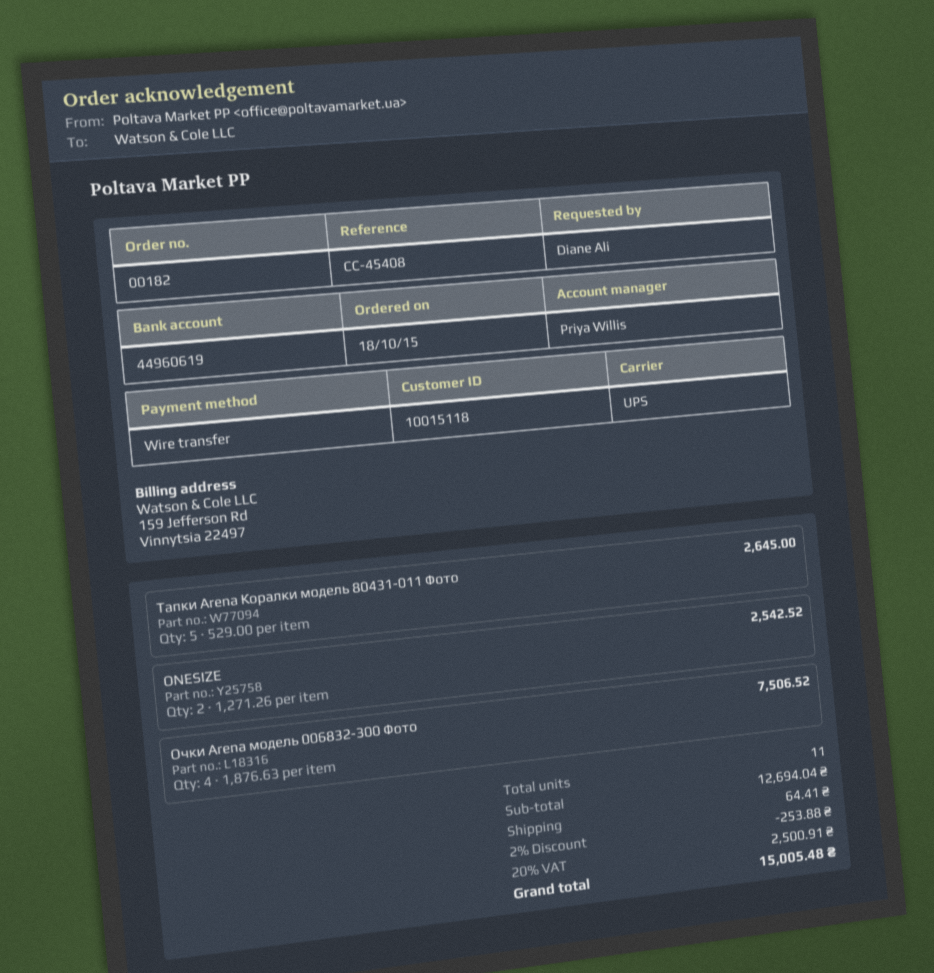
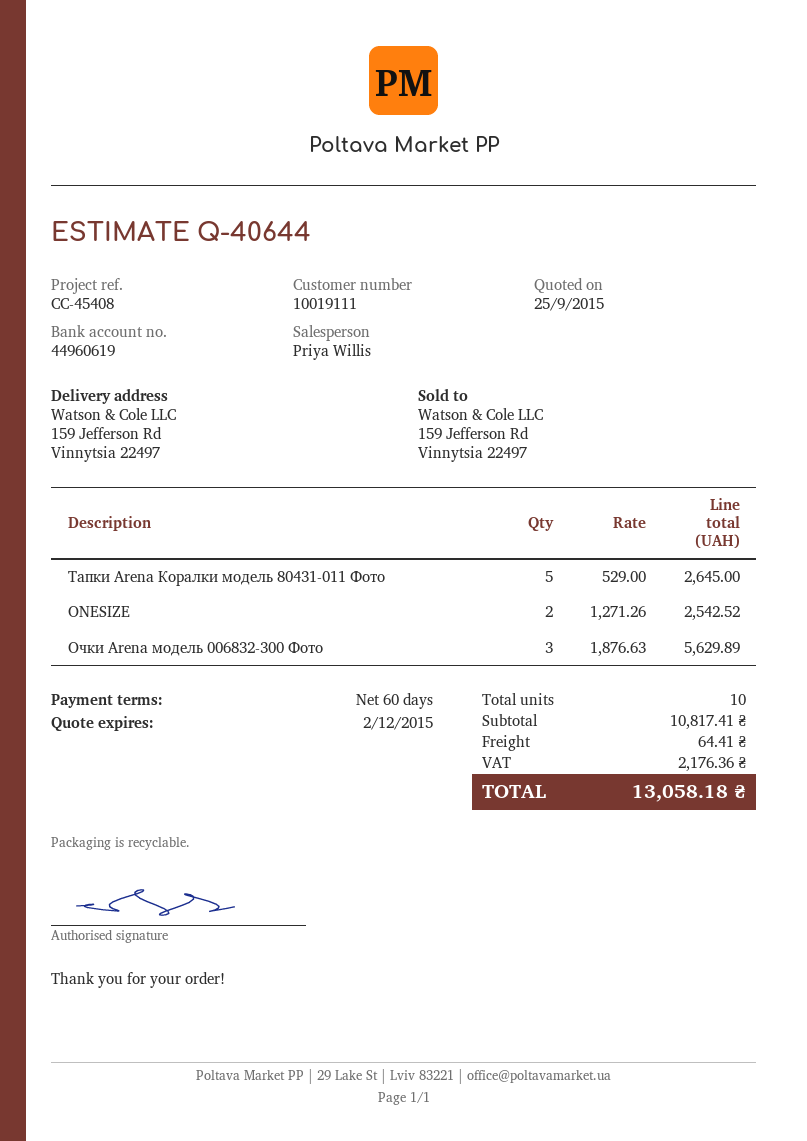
customer number: 10015118 -> 10019111
Очки Arena модель 006832-300 Фото: 4 x 1876.63 = 7506.52 -> 3 x 1876.63 = 5629.89
total quantity: 11 -> 10
subtotal: 12694.04 -> 10817.41
discount: 2% = 253.88 -> none
tax: 2500.91 -> 2176.36
total: 15005.48 -> 13058.18

